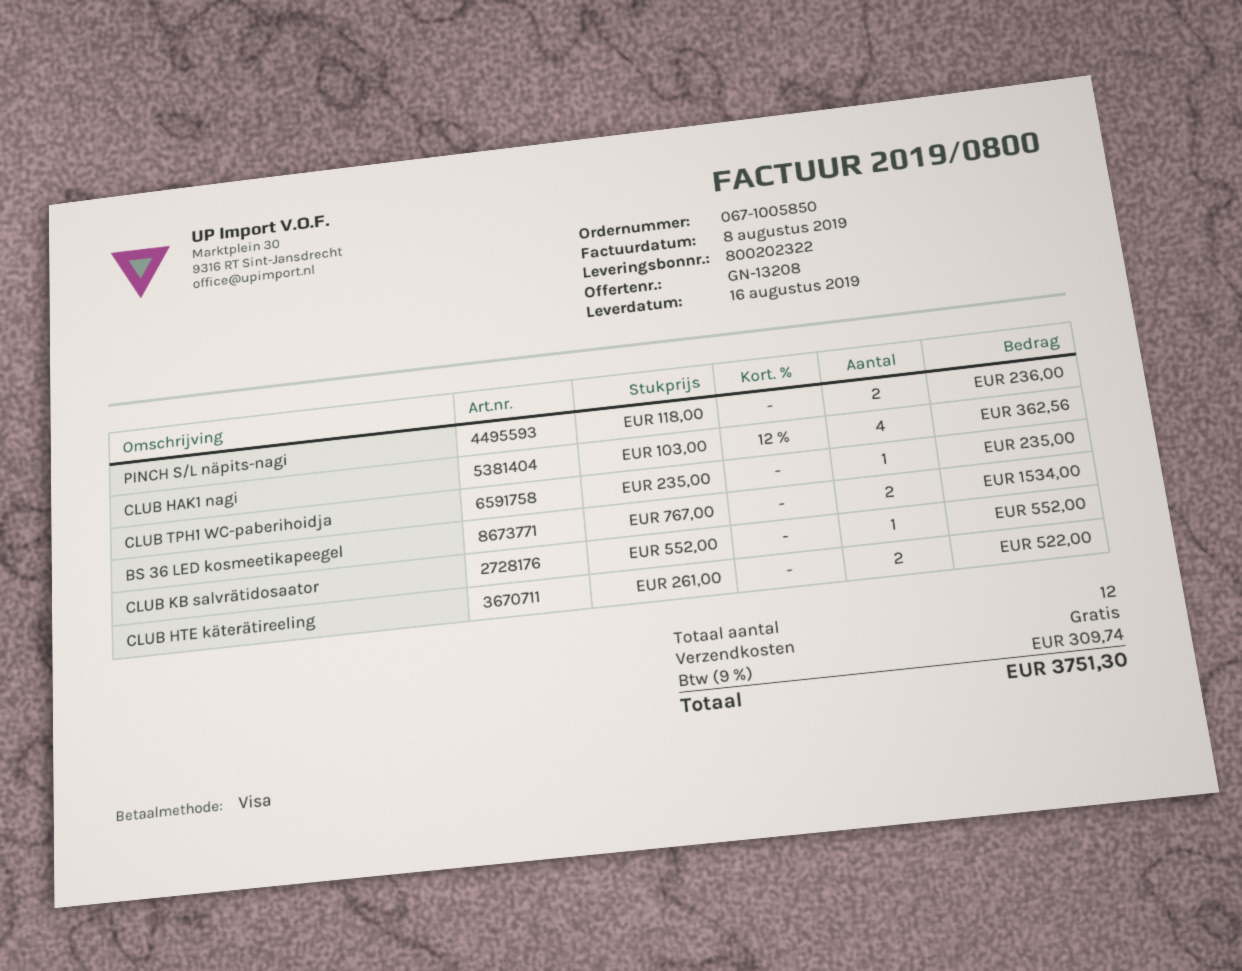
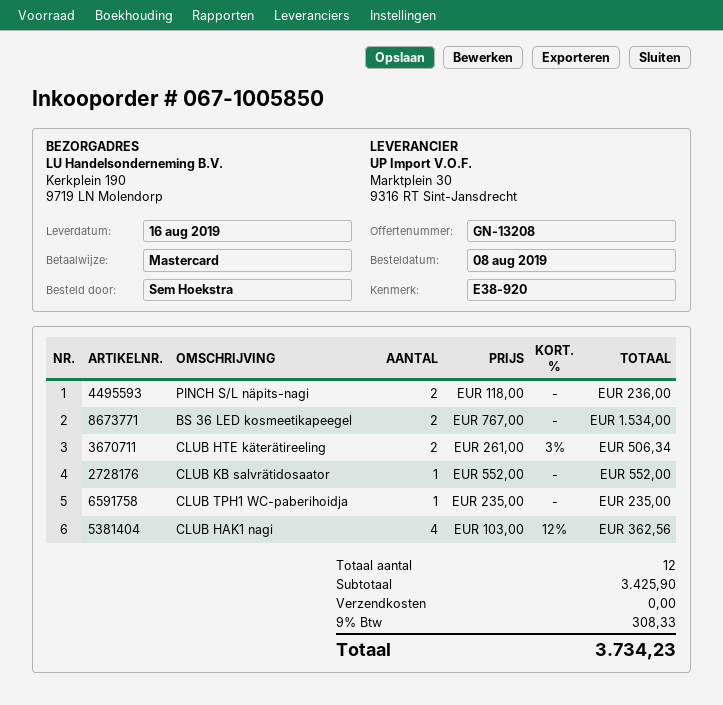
payment method: Visa -> Mastercard
CLUB HTE käterätireeling: 2 x 261.00 = 522.00 -> 2 x 261.00 - 3% = 506.34
tax: 9% = 309.74 -> 9% = 308.33
total: 3751.30 -> 3734.23

